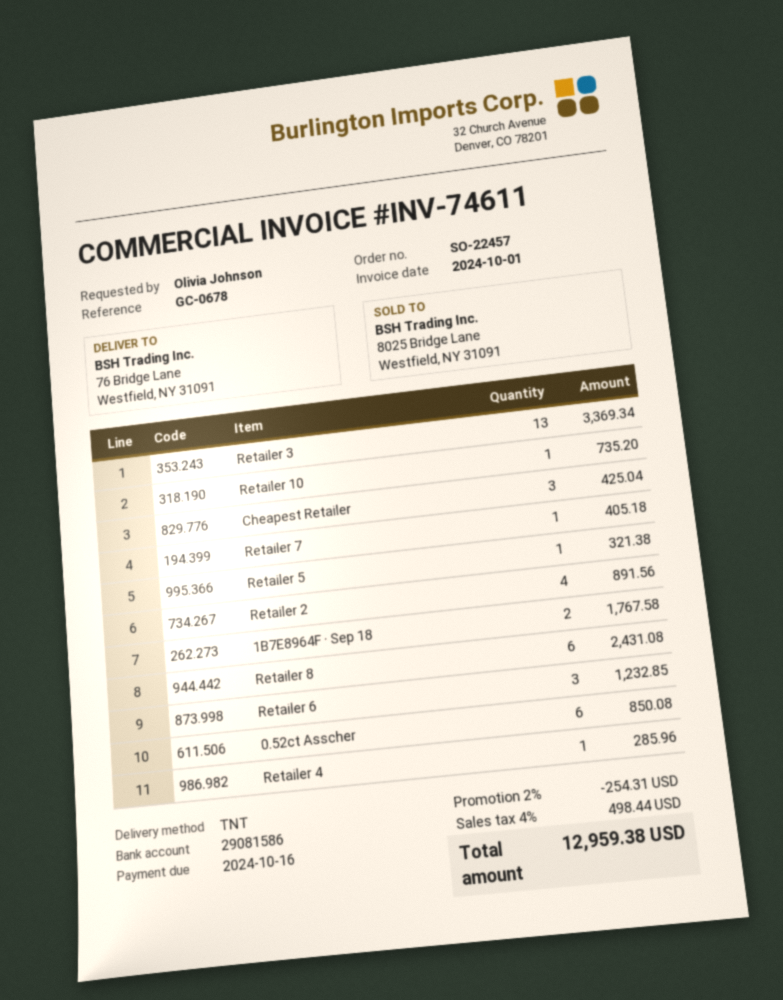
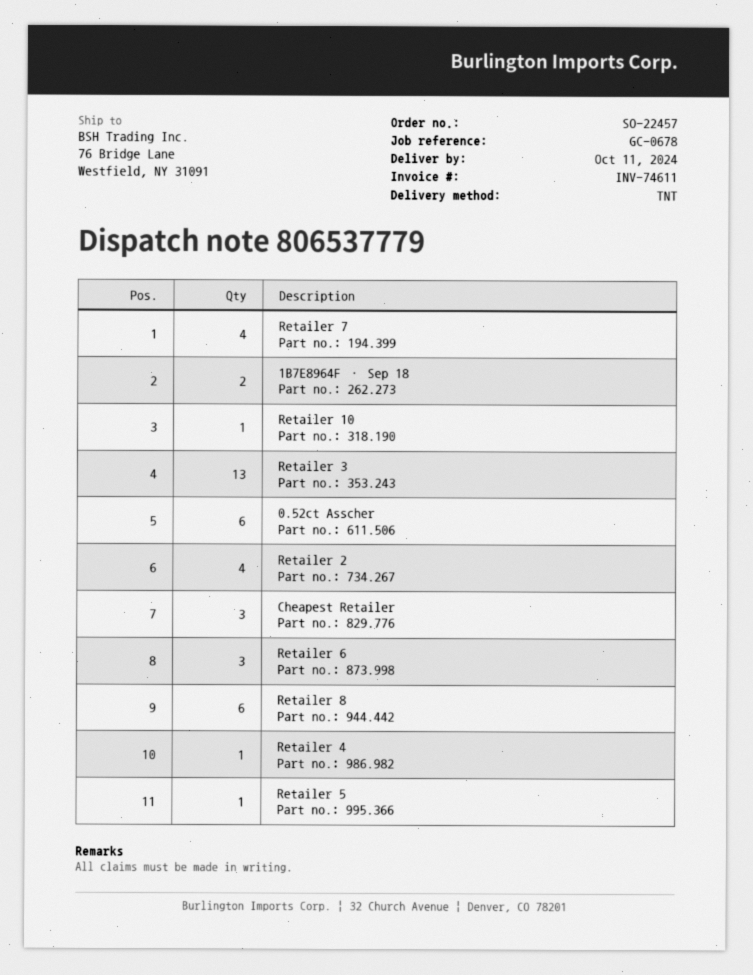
Retailer 7: 1 -> 4

